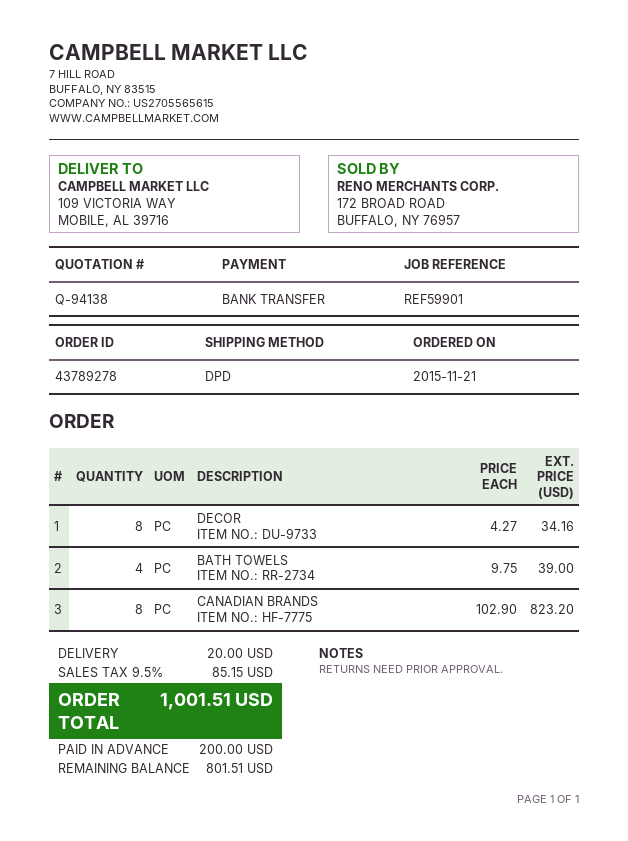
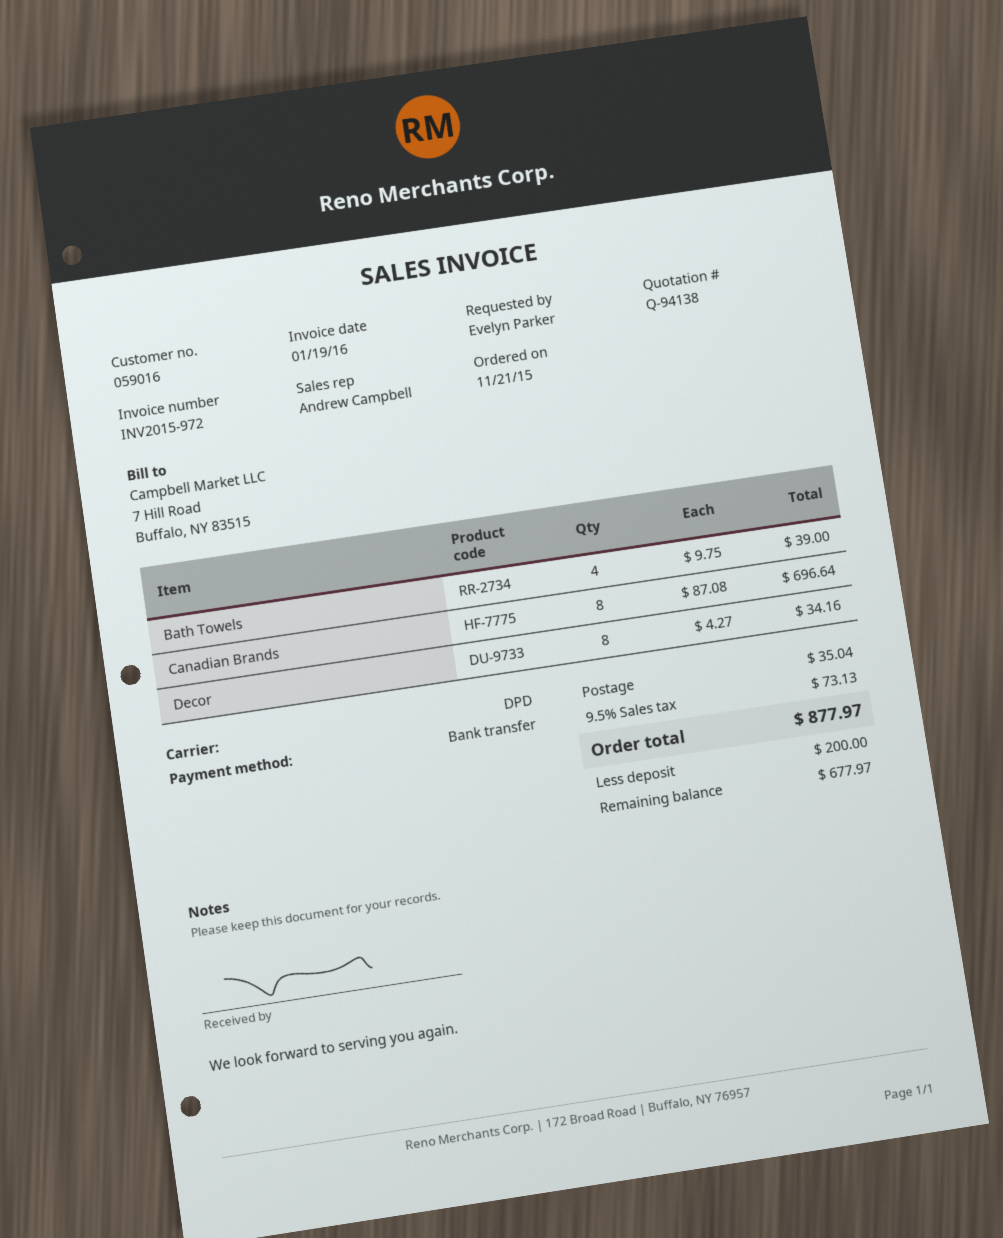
CANADIAN BRANDS: 8 x 102.90 = 823.20 -> 8 x 87.08 = 696.64
shipping: 20.00 -> 35.04
tax: 9.5% = 85.15 -> 9.5% = 73.13
total: 1001.51 -> 877.97
balance: 801.51 -> 677.97

